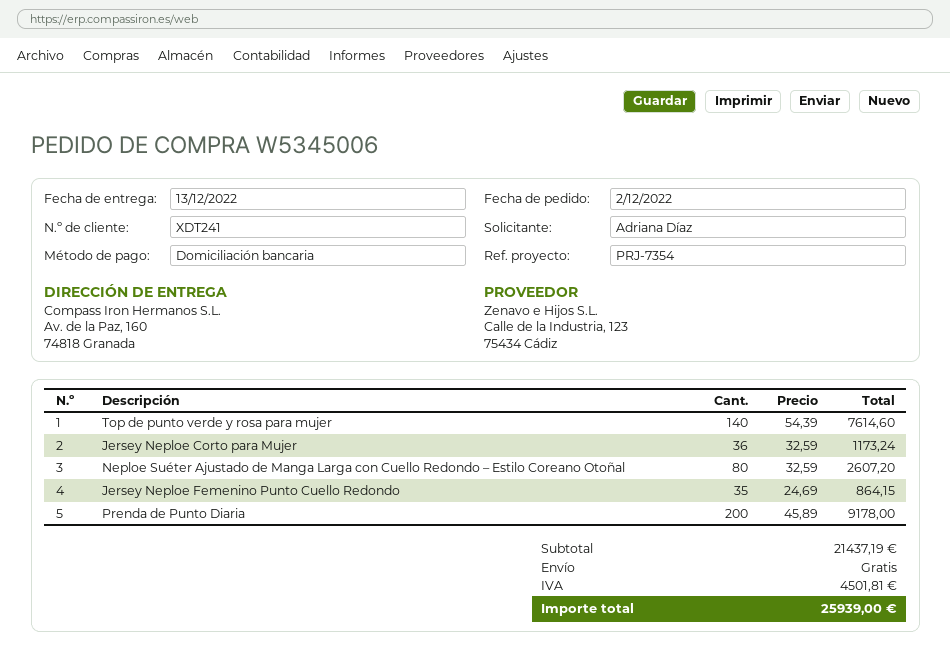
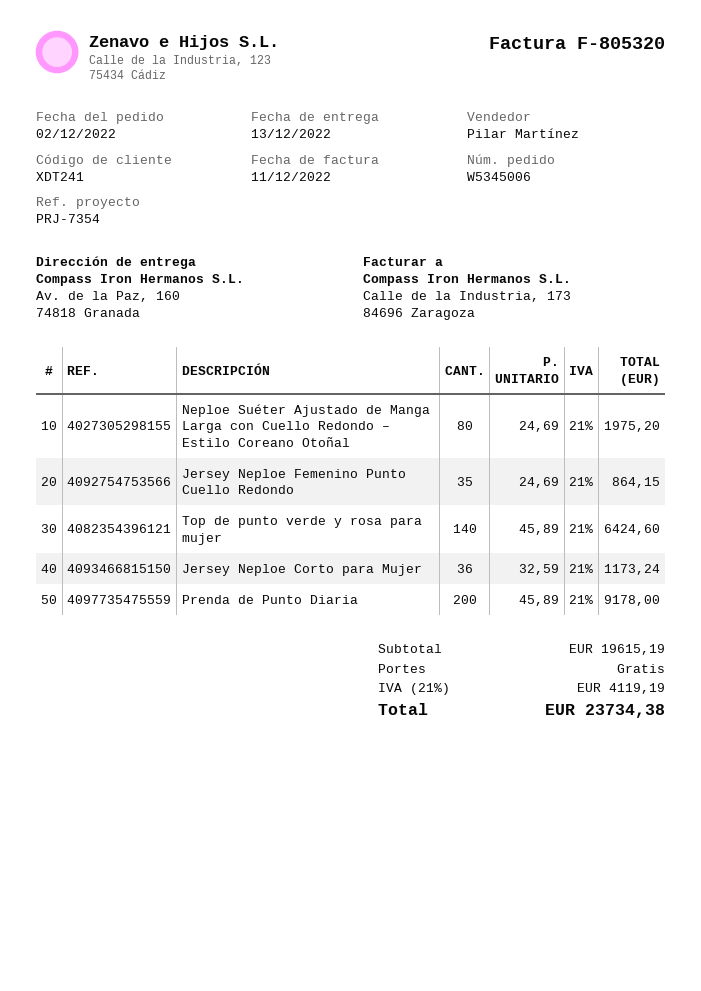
Top de punto verde y rosa para mujer: 140 x 54.39 = 7614.60 -> 140 x 45.89 = 6424.60
Neploe Suéter Ajustado de Manga Larga con Cuello Redondo – Estilo Coreano Otoñal: 80 x 32.59 = 2607.20 -> 80 x 24.69 = 1975.20
subtotal: 21437.19 -> 19615.19
tax: 4501.81 -> 4119.19
total: 25939.00 -> 23734.38

